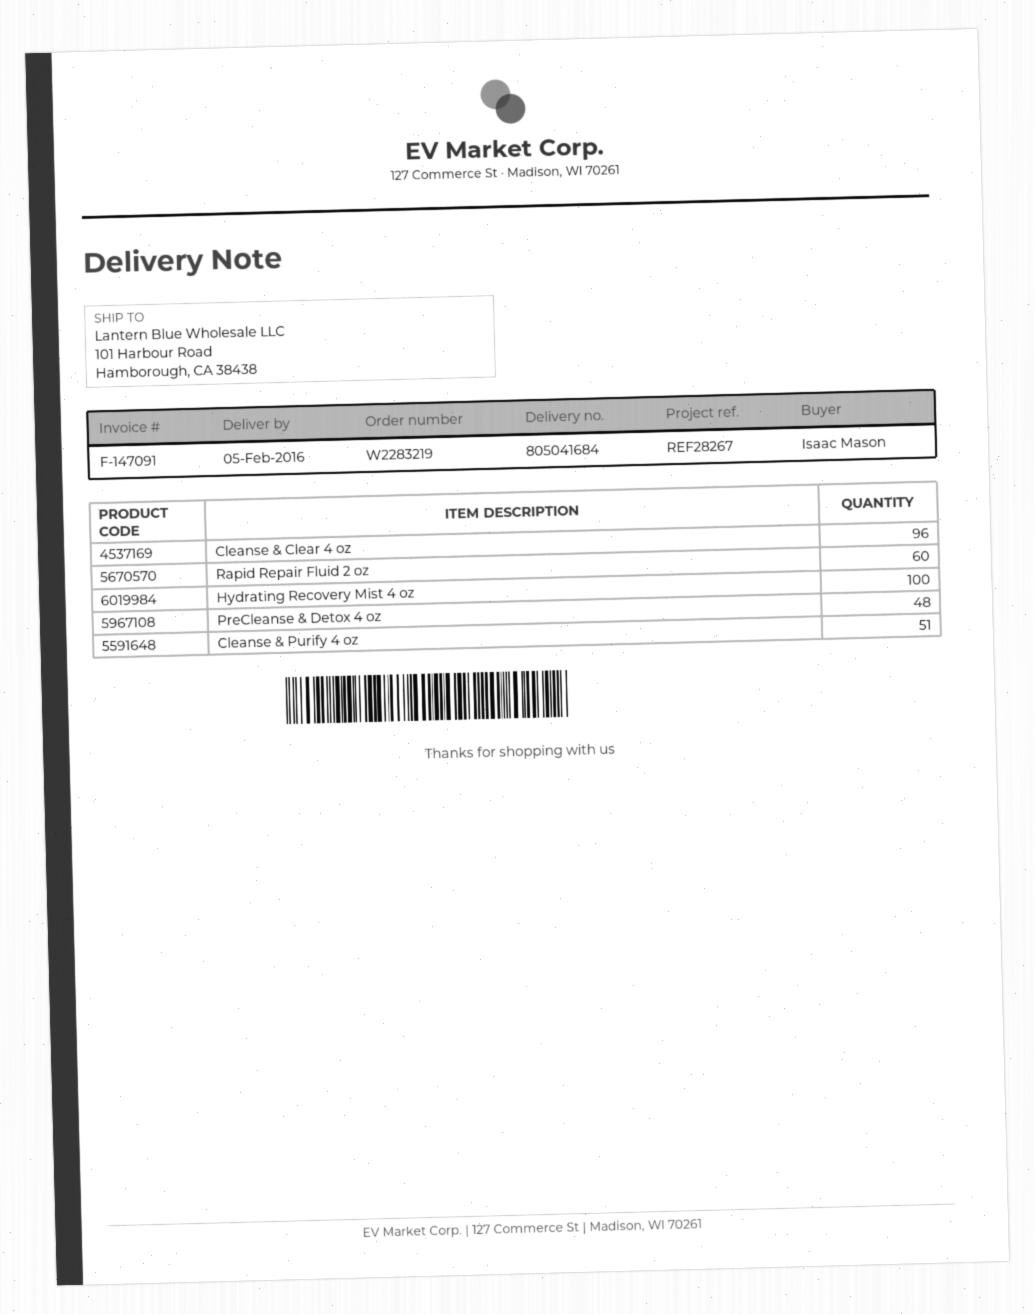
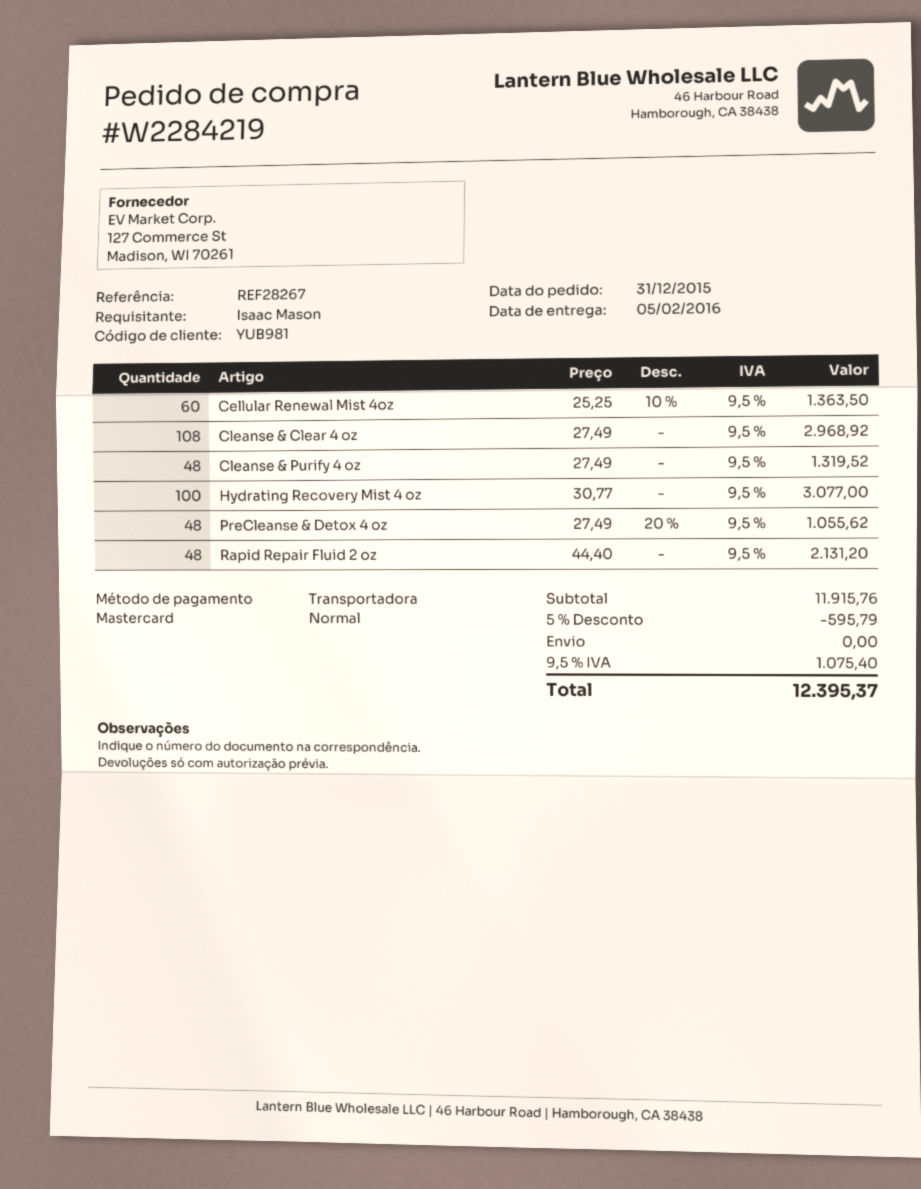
order number: W2283219 -> W2284219
Cleanse & Clear 4 oz: 96 -> 108
Rapid Repair Fluid 2 oz: 60 -> 48
Cleanse & Purify 4 oz: 51 -> 48
Cellular Renewal Mist 4oz: none -> 60

